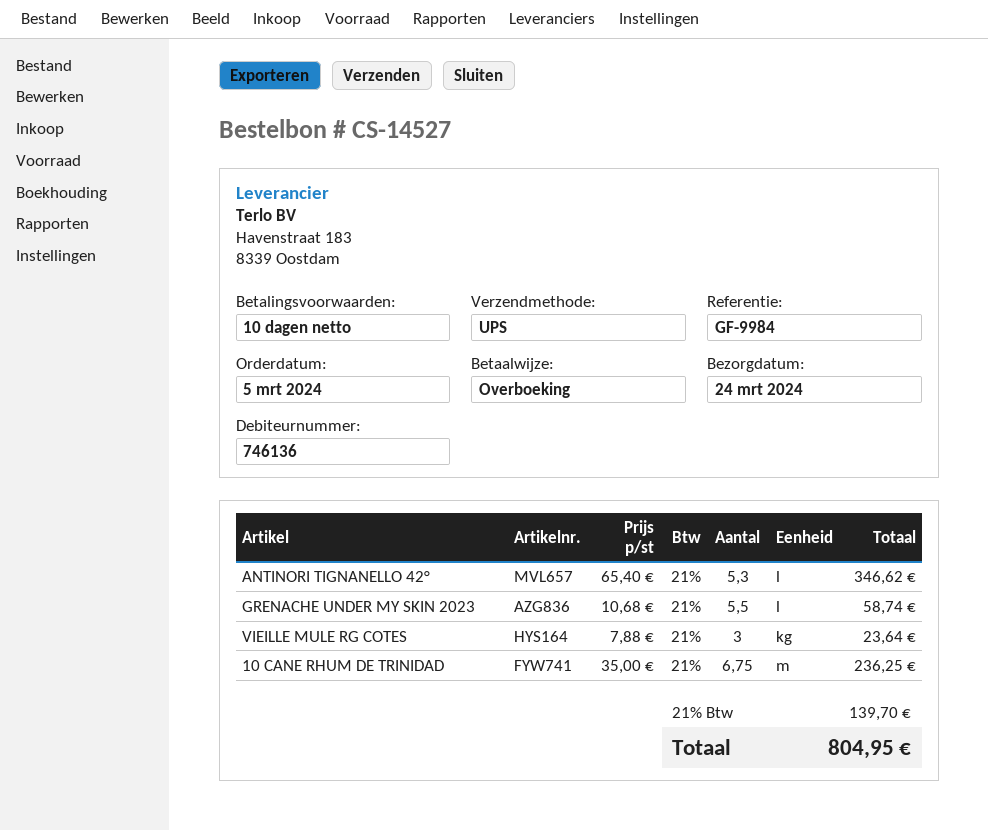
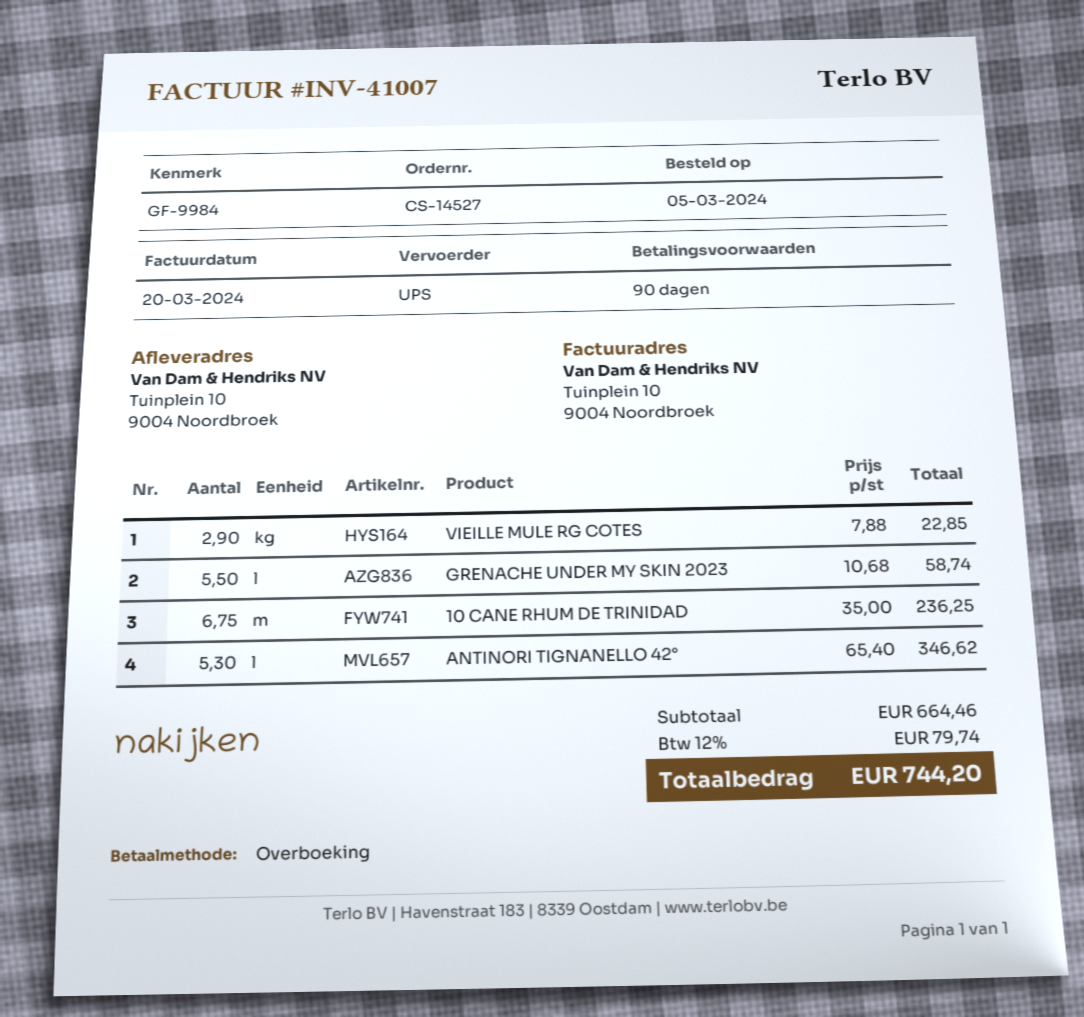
payment terms: 10 days -> 90 days
VIEILLE MULE RG COTES: 3 x 7.88 = 23.64 -> 2.9 x 7.88 = 22.85
tax: 21% = 139.70 -> 12% = 79.74
total: 804.95 -> 744.20

